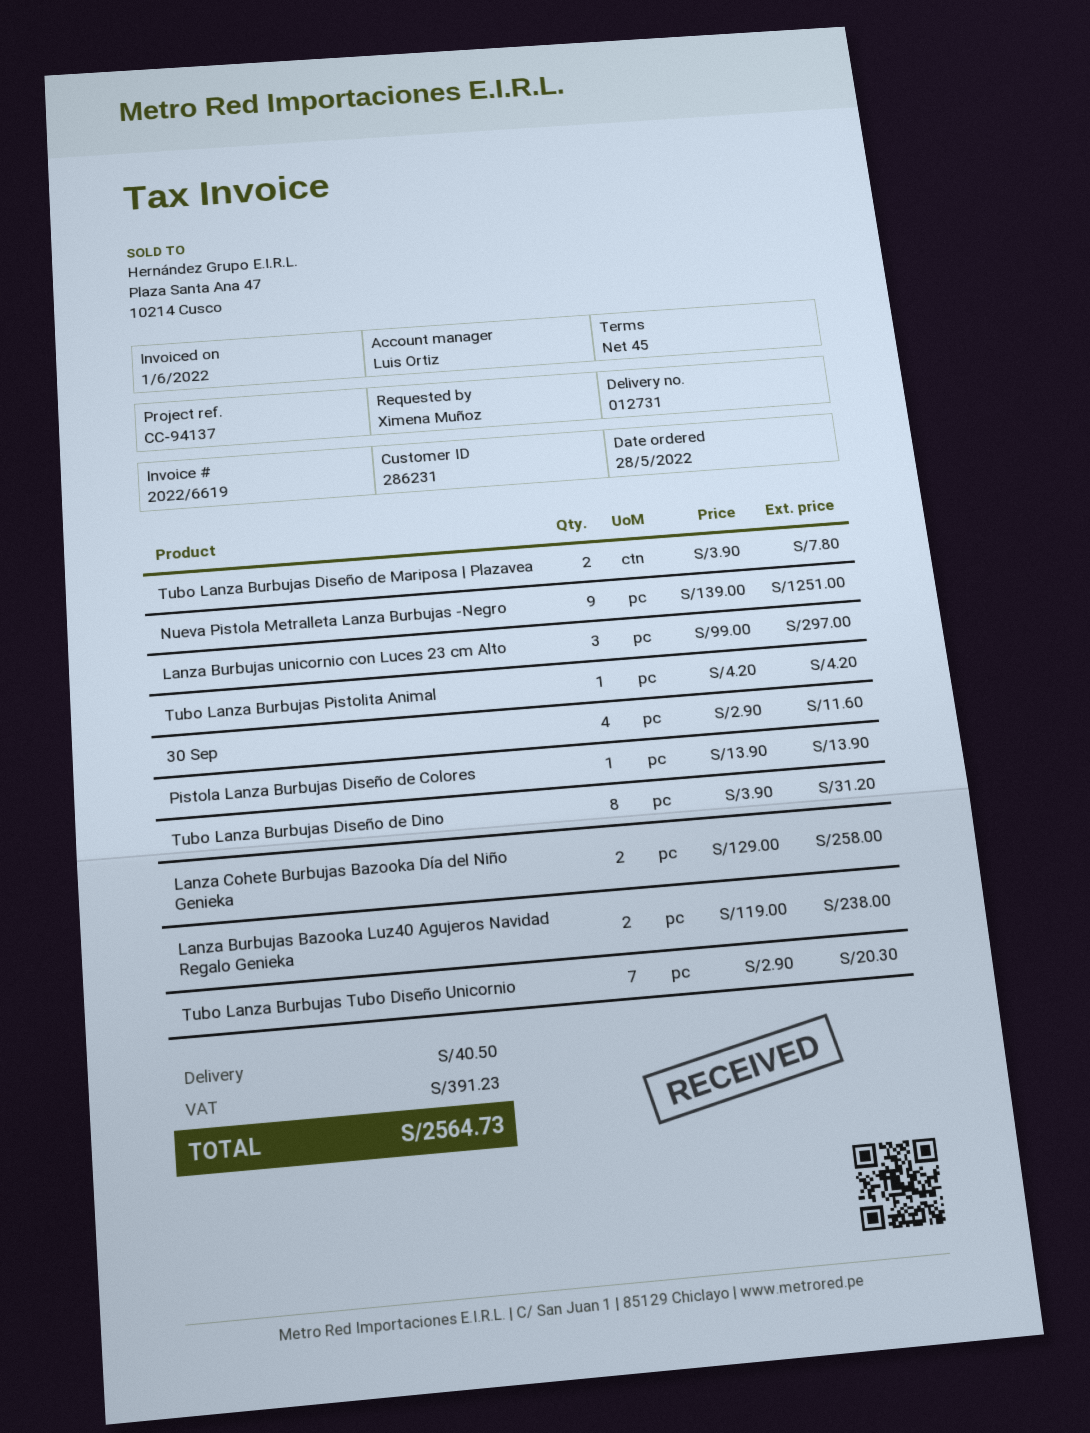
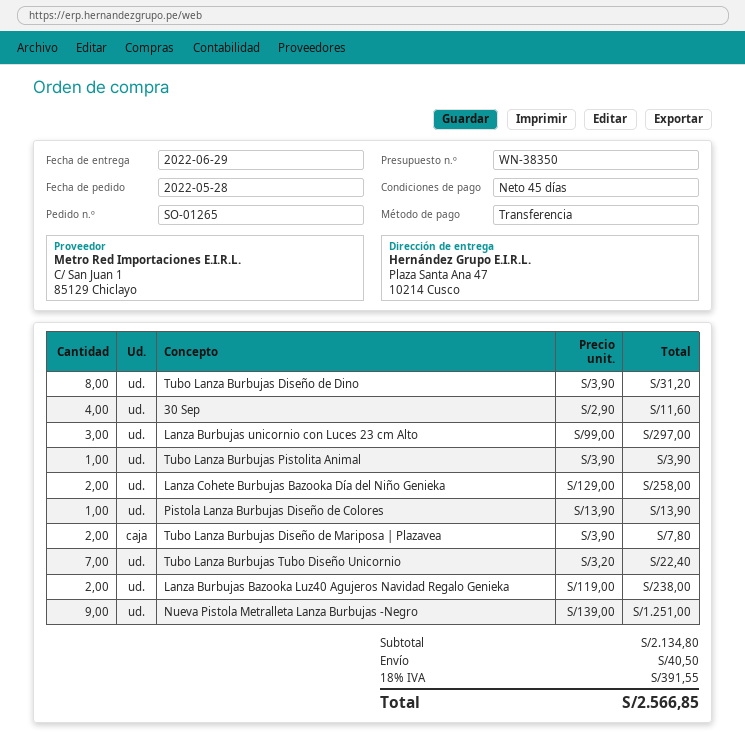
Tubo Lanza Burbujas Pistolita Animal: 1 x 4.20 = 4.20 -> 1 x 3.90 = 3.90
Tubo Lanza Burbujas Tubo Diseño Unicornio: 7 x 2.90 = 20.30 -> 7 x 3.20 = 22.40
tax: 391.23 -> 391.55
total: 2564.73 -> 2566.85

